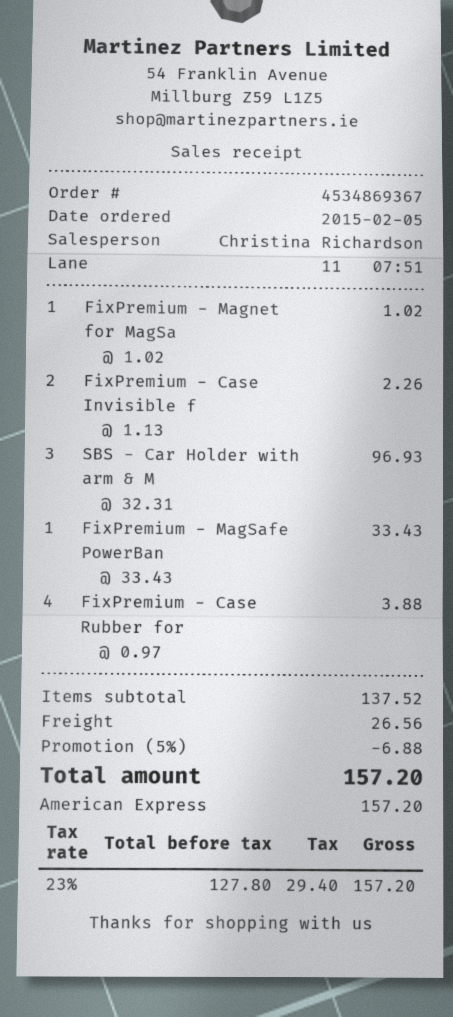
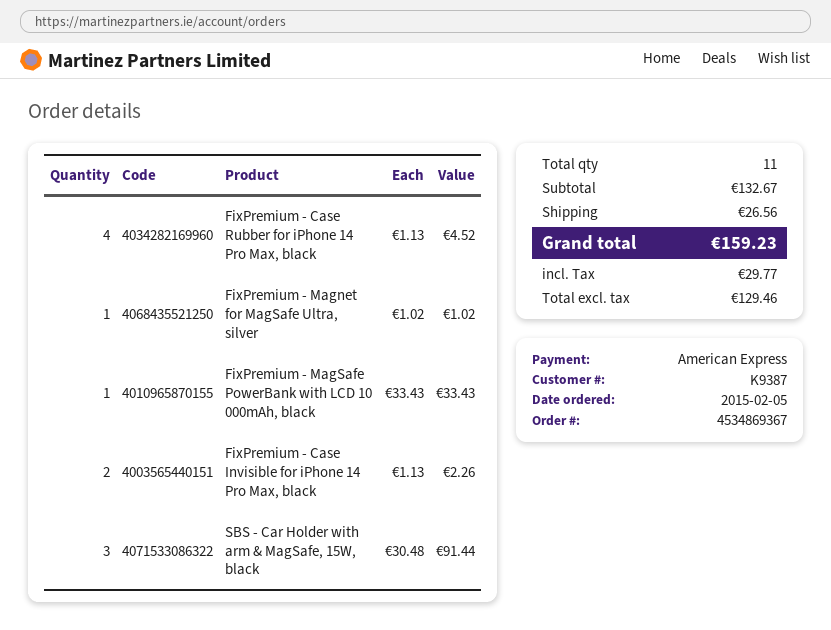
SBS - Car Holder with arm & M: 3 x 32.31 = 96.93 -> 3 x 30.48 = 91.44
FixPremium - Case Rubber for: 4 x 0.97 = 3.88 -> 4 x 1.13 = 4.52
subtotal: 137.52 -> 132.67
discount: 5% = 6.88 -> none
net: 127.80 -> 129.46
tax: 29.40 -> 29.77
total: 157.20 -> 159.23

